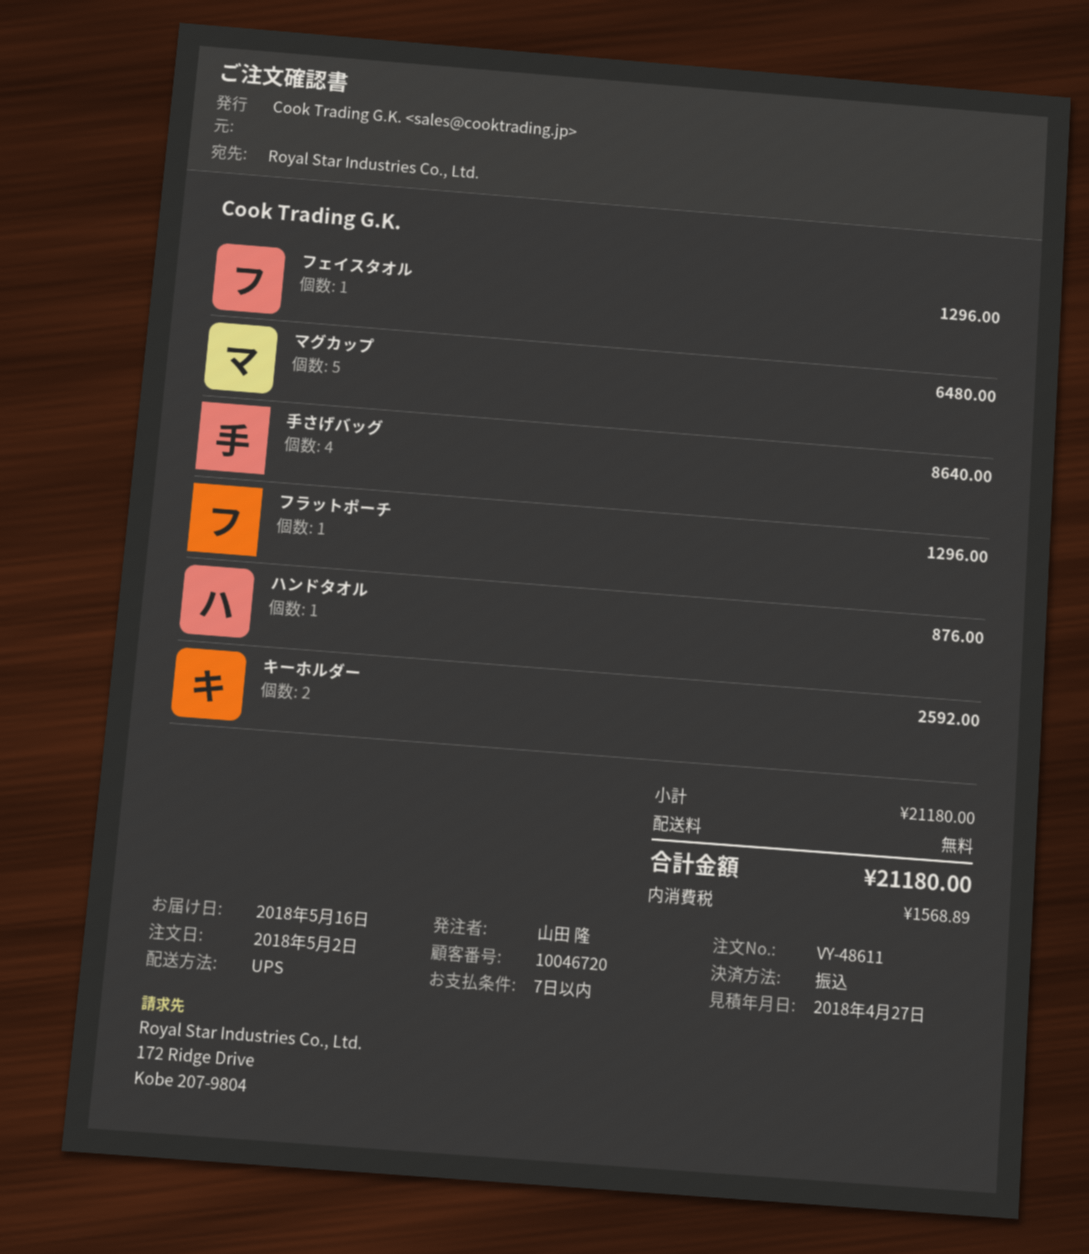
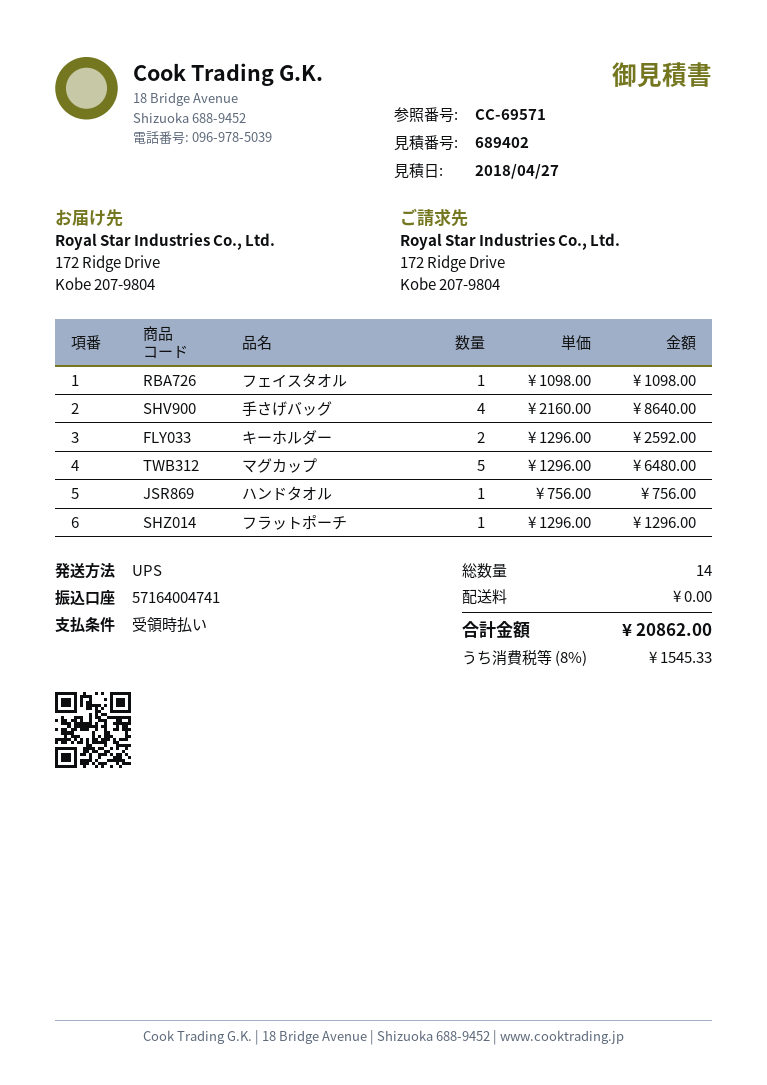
payment terms: 7 days -> on receipt
フェイスタオル: 1 for 1296.00 -> 1 for 1098.00
ハンドタオル: 1 for 876.00 -> 1 for 756.00
tax: 1568.89 -> 1545.33
total: 21180.00 -> 20862.00

